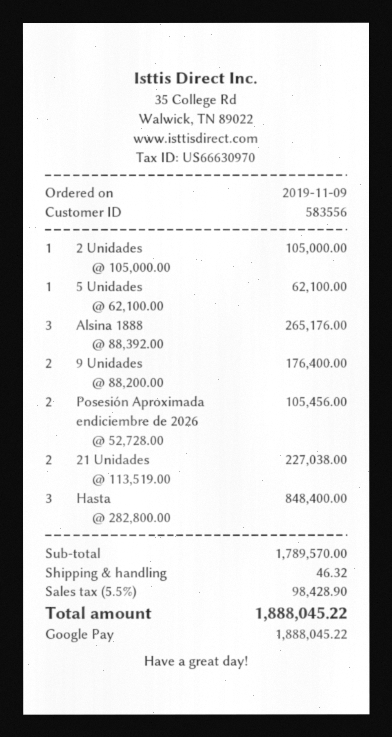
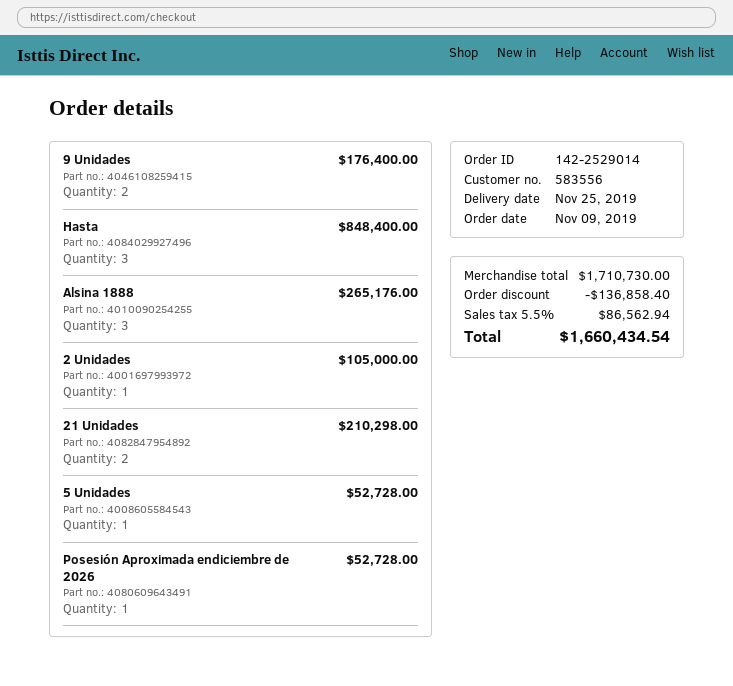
5 Unidades: 1 for 62100.00 -> 1 for 52728.00
Posesión Aproximada endiciembre de 2026: 2 for 105456.00 -> 1 for 52728.00
21 Unidades: 2 for 227038.00 -> 2 for 210298.00
subtotal: 1789570.00 -> 1710730.00
discount: none -> 136858.40
shipping: 46.32 -> none
tax: 5.5% = 98428.90 -> 5.5% = 86562.94
total: 1888045.22 -> 1660434.54

